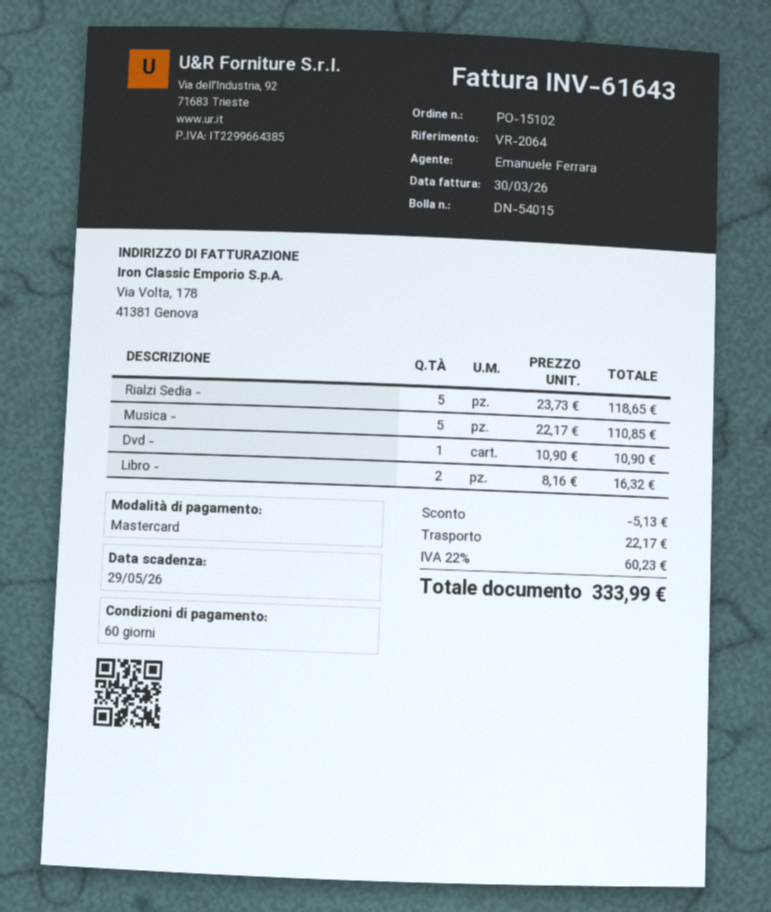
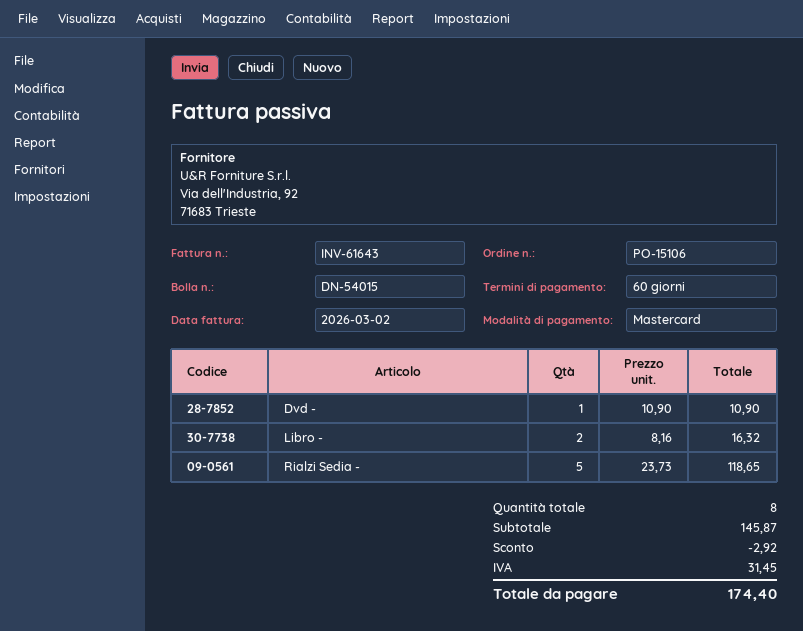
order number: PO-15102 -> PO-15106
invoice date: 2026-03-30 -> 2026-03-02
Musica -: 5 x 22.17 = 110.85 -> none
discount: 5.13 -> 2.92
shipping: 22.17 -> none
tax: 60.23 -> 31.45
total: 333.99 -> 174.40

